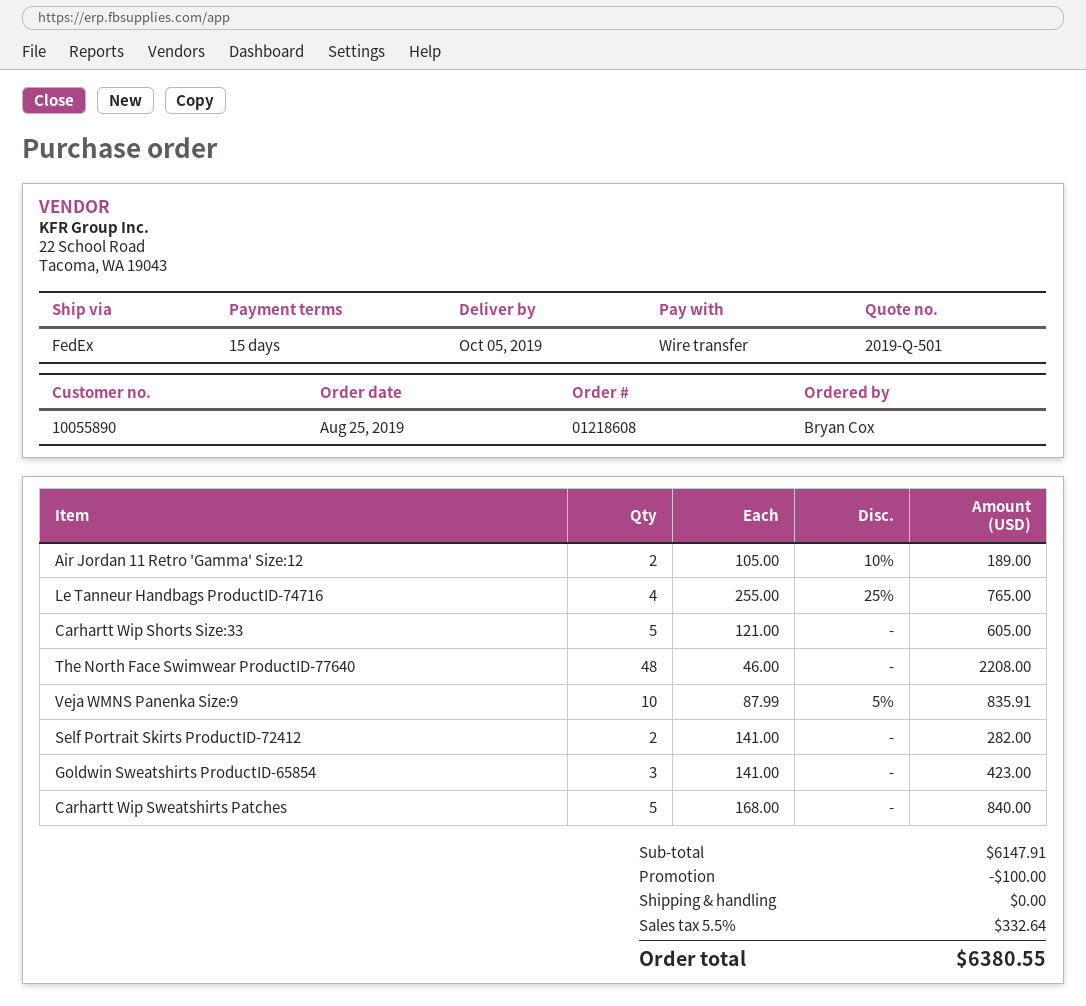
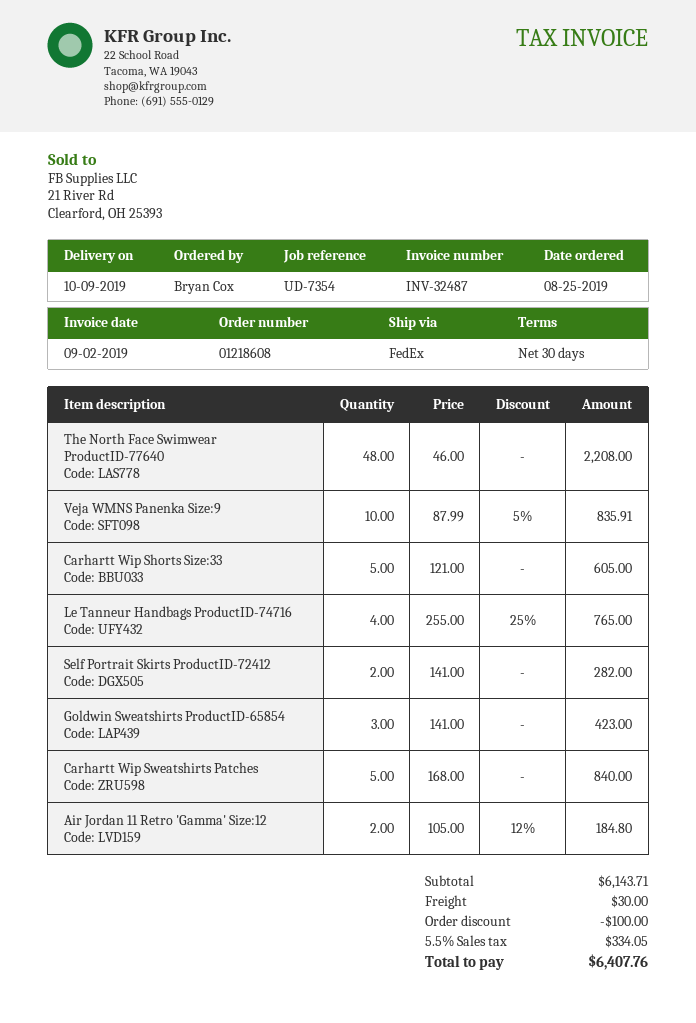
delivery date: 2019-10-05 -> 2019-10-09
payment terms: 15 days -> 30 days
Air Jordan 11 Retro 'Gamma' Size:12: 2 x 105.00 - 10% = 189.00 -> 2 x 105.00 - 12% = 184.80
subtotal: 6147.91 -> 6143.71
shipping: 0.00 -> 30.00
tax: 5.5% = 332.64 -> 5.5% = 334.05
total: 6380.55 -> 6407.76

